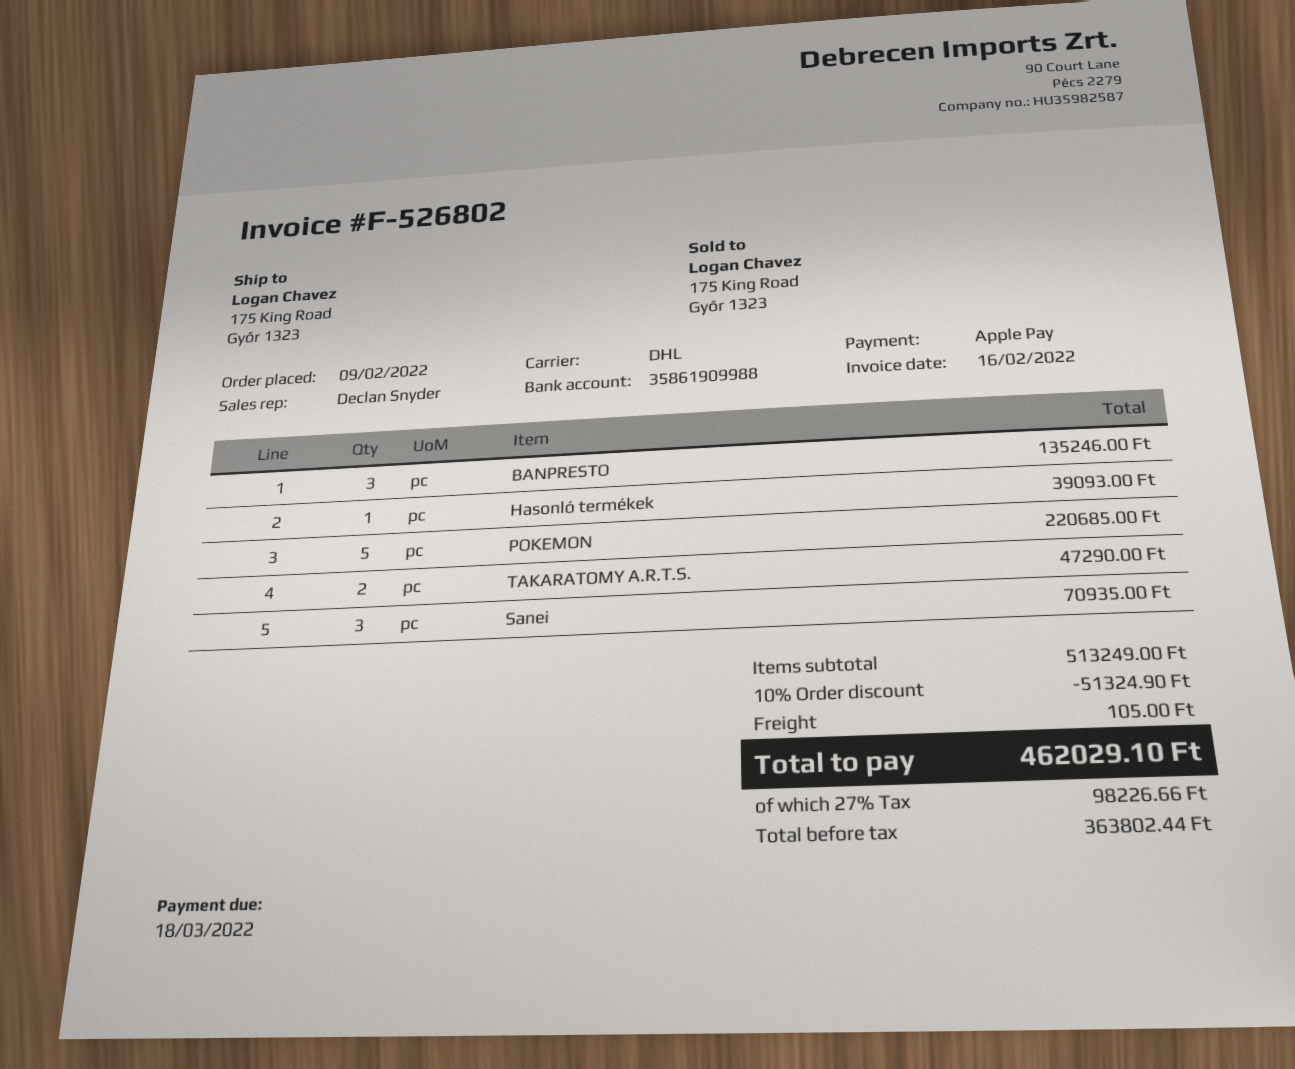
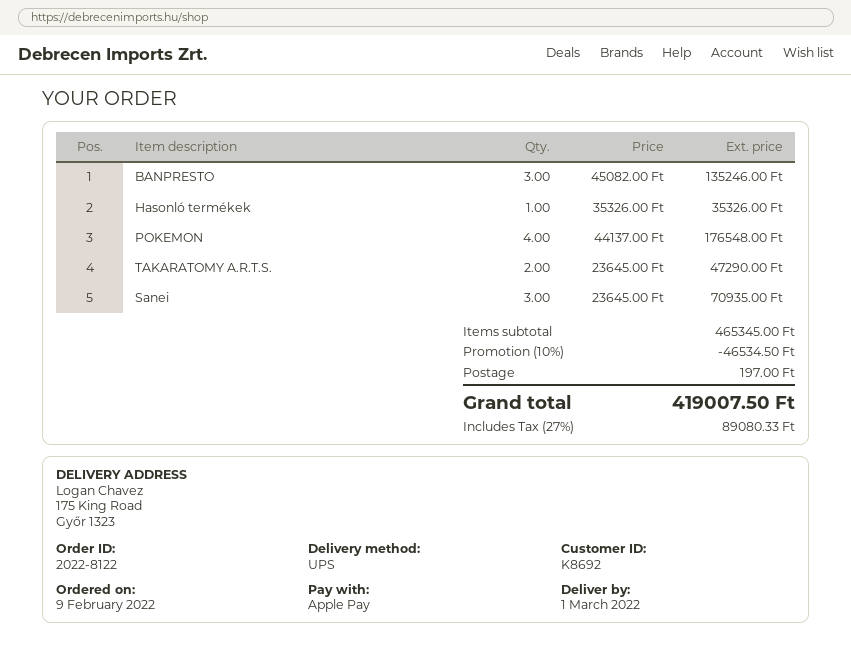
shipping method: DHL -> UPS
Hasonló termékek: 1 for 39093.00 -> 1 for 35326.00
POKEMON: 5 for 220685.00 -> 4 for 176548.00
subtotal: 513249.00 -> 465345.00
discount: 10% = 51324.90 -> 10% = 46534.50
shipping: 105.00 -> 197.00
tax: 27% = 98226.66 -> 27% = 89080.33
total: 462029.10 -> 419007.50

